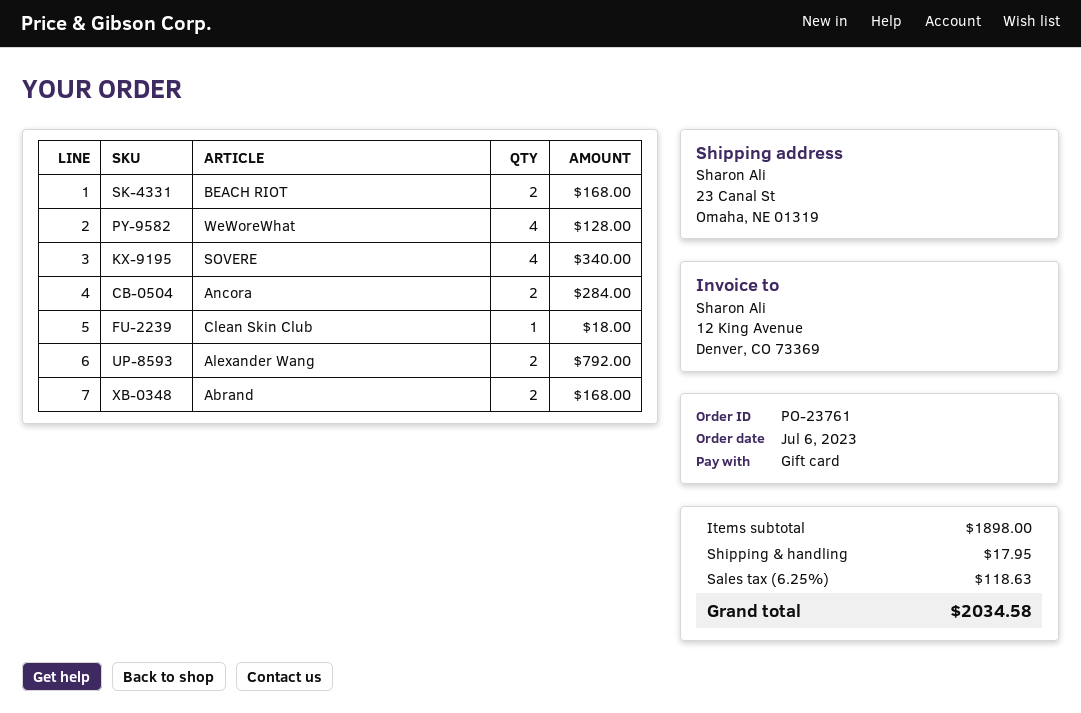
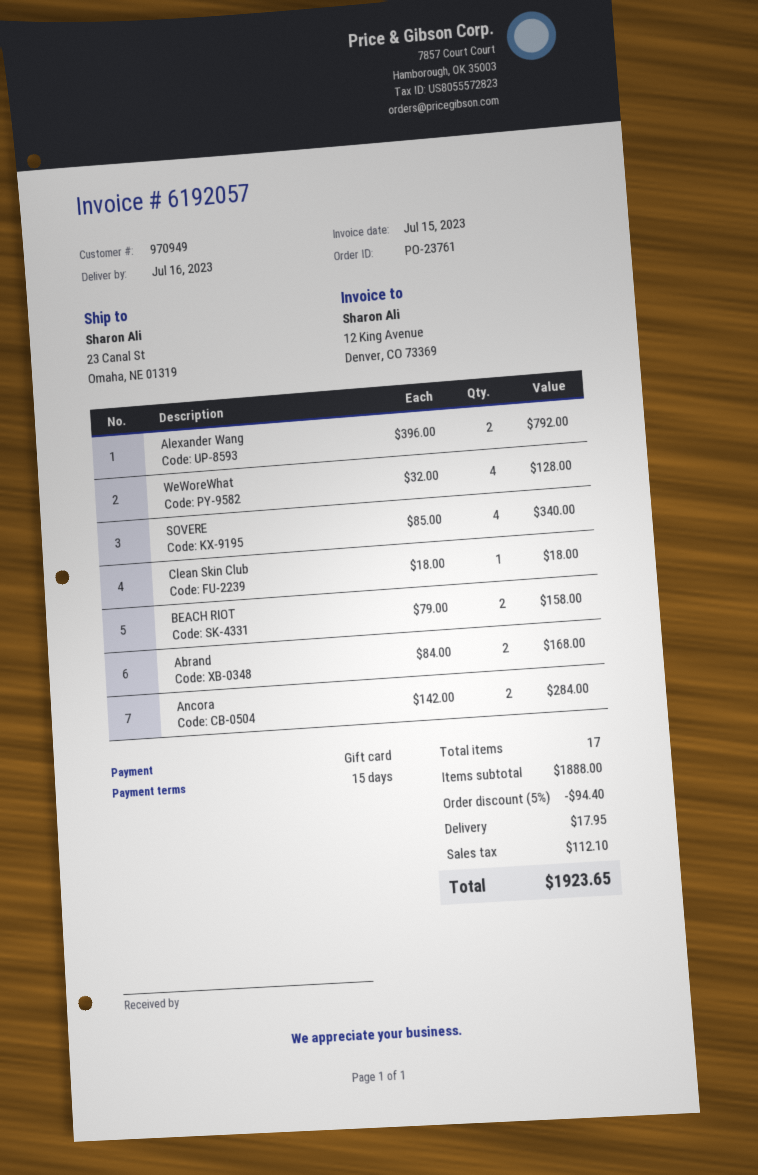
BEACH RIOT: 2 for 168.00 -> 2 for 158.00
subtotal: 1898.00 -> 1888.00
discount: none -> 5% = 94.40
tax: 118.63 -> 112.10
total: 2034.58 -> 1923.65

